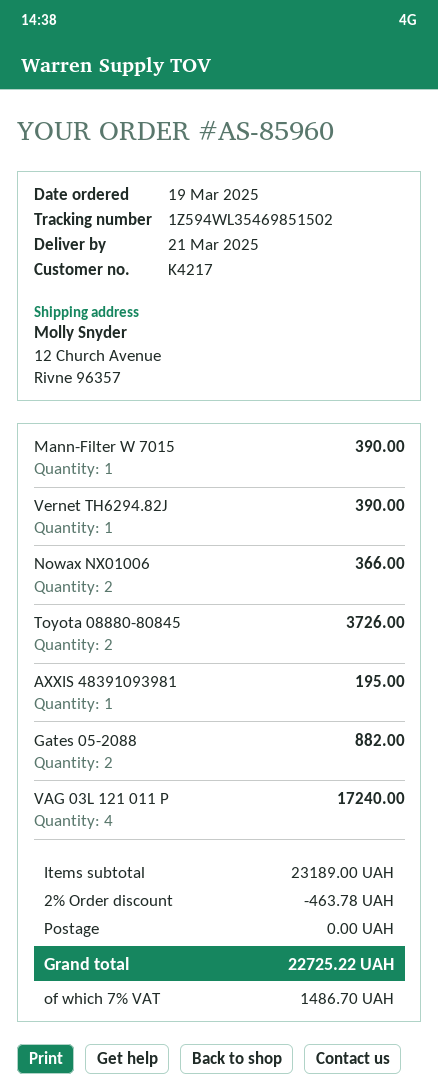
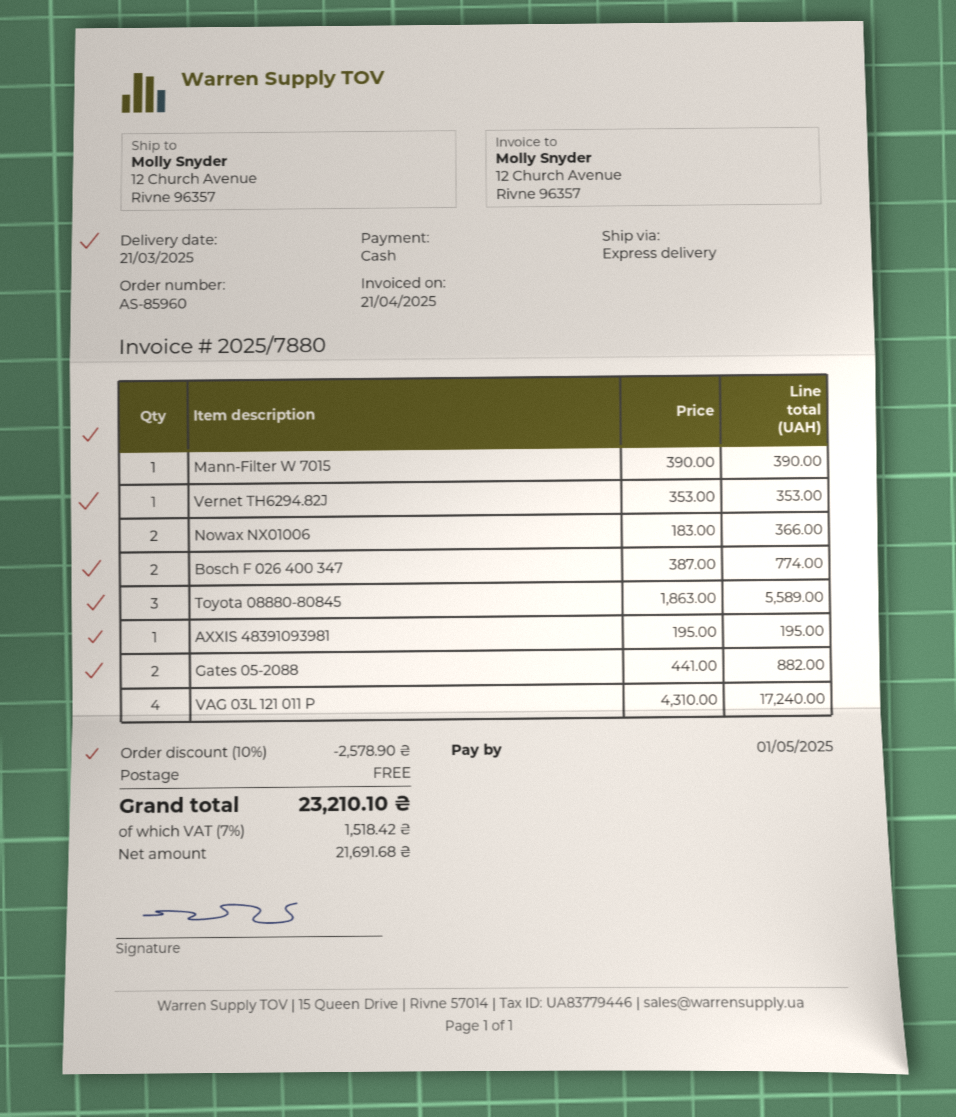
Vernet TH6294.82J: 1 for 390.00 -> 1 for 353.00
Toyota 08880-80845: 2 for 3726.00 -> 3 for 5589.00
Bosch F 026 400 347: none -> 2 for 774.00
discount: 2% = 463.78 -> 10% = 2578.90
tax: 7% = 1486.70 -> 7% = 1518.42
total: 22725.22 -> 23210.10

